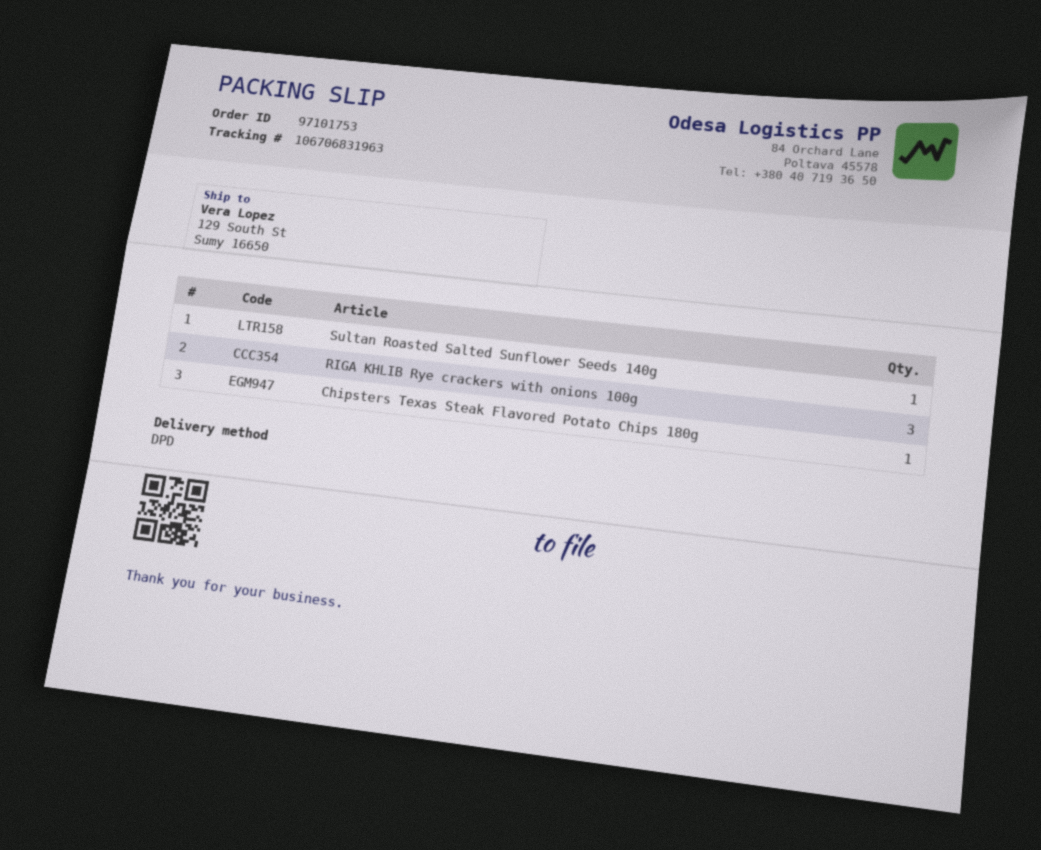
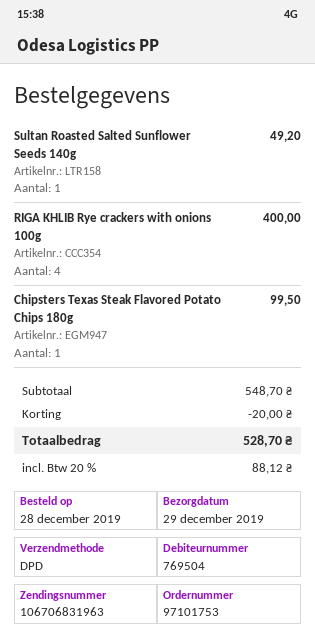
RIGA KHLIB Rye crackers with onions 100g: 3 -> 4

